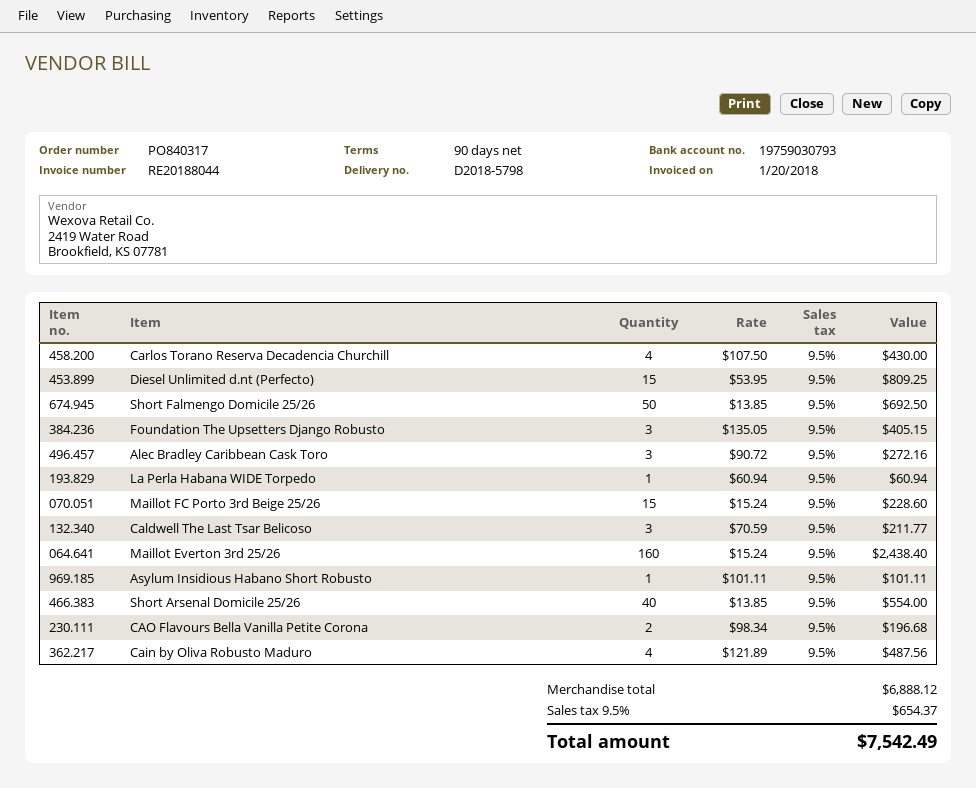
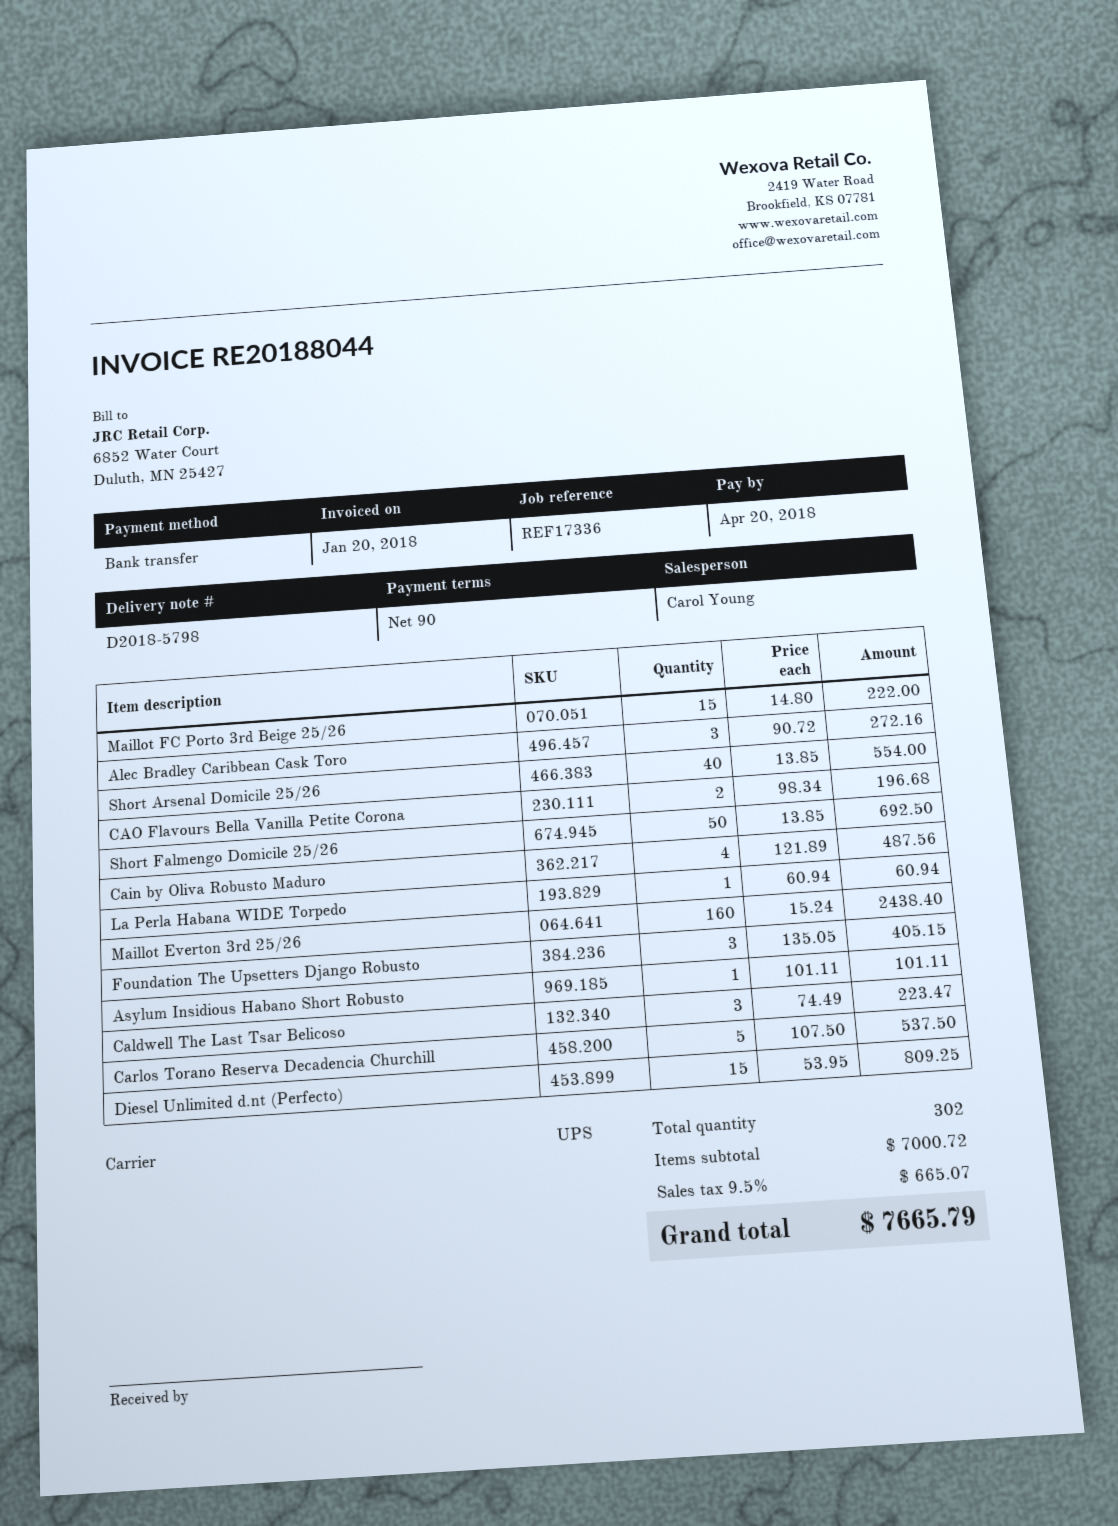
Carlos Torano Reserva Decadencia Churchill: 4 x 107.50 = 430.00 -> 5 x 107.50 = 537.50
Maillot FC Porto 3rd Beige 25/26: 15 x 15.24 = 228.60 -> 15 x 14.80 = 222.00
Caldwell The Last Tsar Belicoso: 3 x 70.59 = 211.77 -> 3 x 74.49 = 223.47
subtotal: 6888.12 -> 7000.72
tax: 9.5% = 654.37 -> 9.5% = 665.07
total: 7542.49 -> 7665.79

